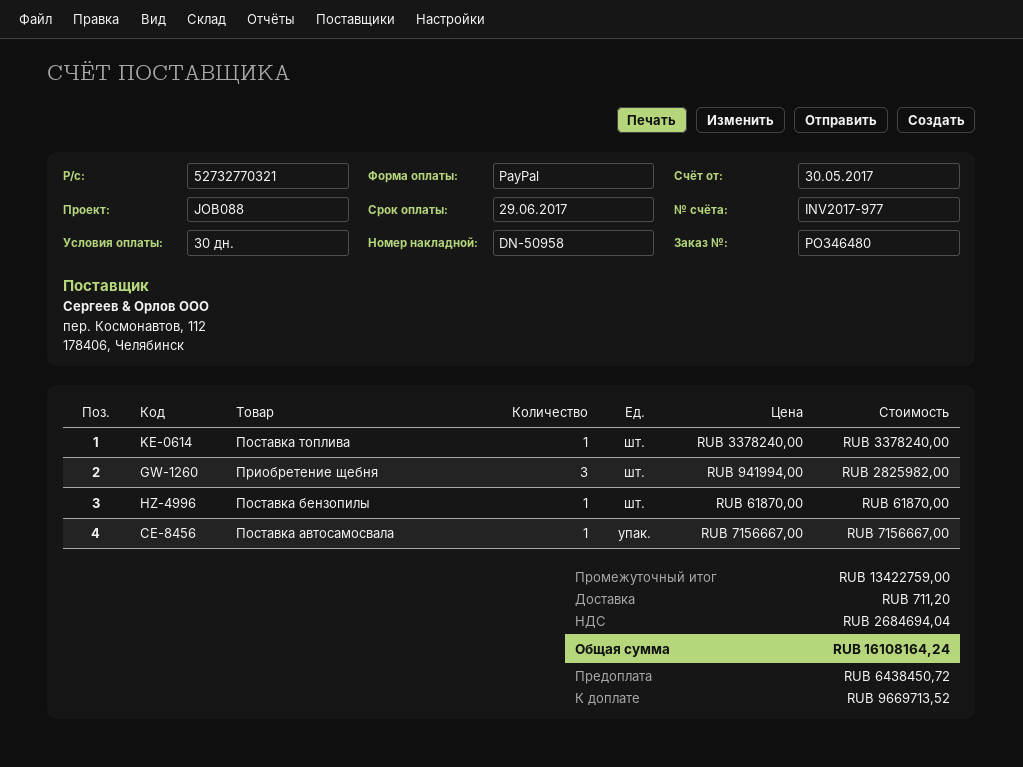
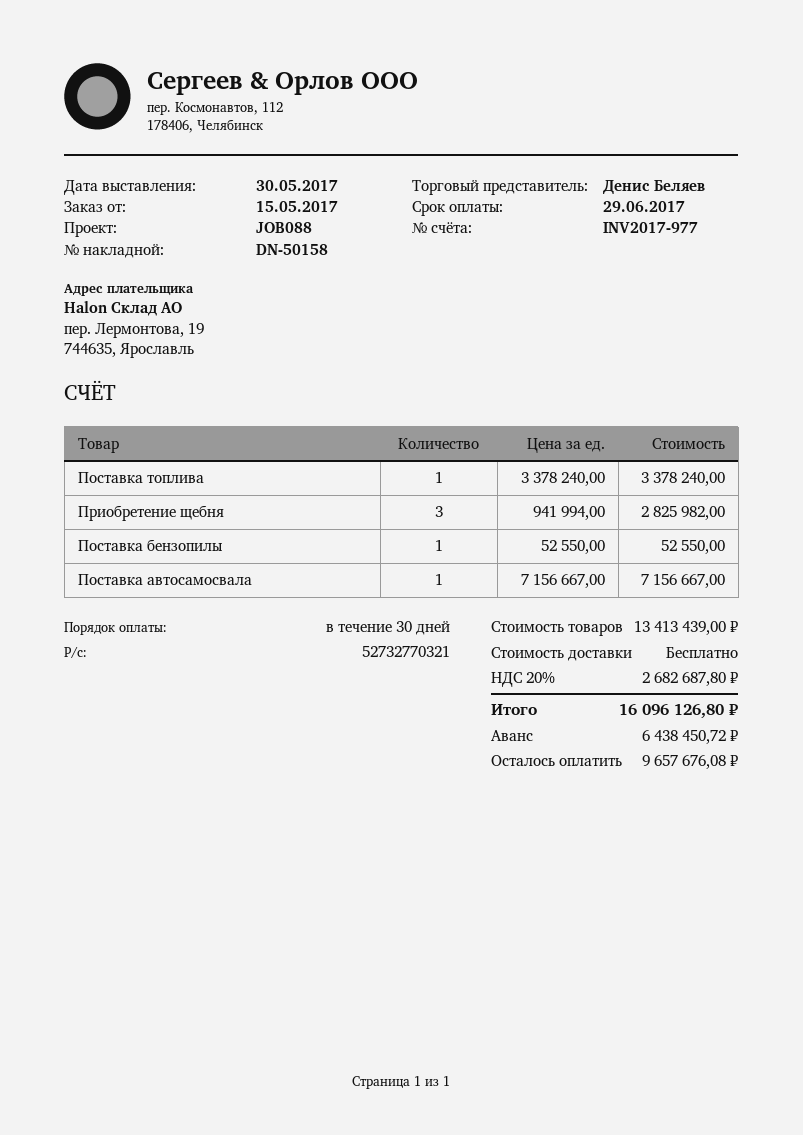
delivery note number: DN-50958 -> DN-50158
Поставка бензопилы: 1 x 61870.00 = 61870.00 -> 1 x 52550.00 = 52550.00
subtotal: 13422759.00 -> 13413439.00
shipping: 711.20 -> 0.00
tax: 2684694.04 -> 2682687.80
total: 16108164.24 -> 16096126.80
balance: 9669713.52 -> 9657676.08

